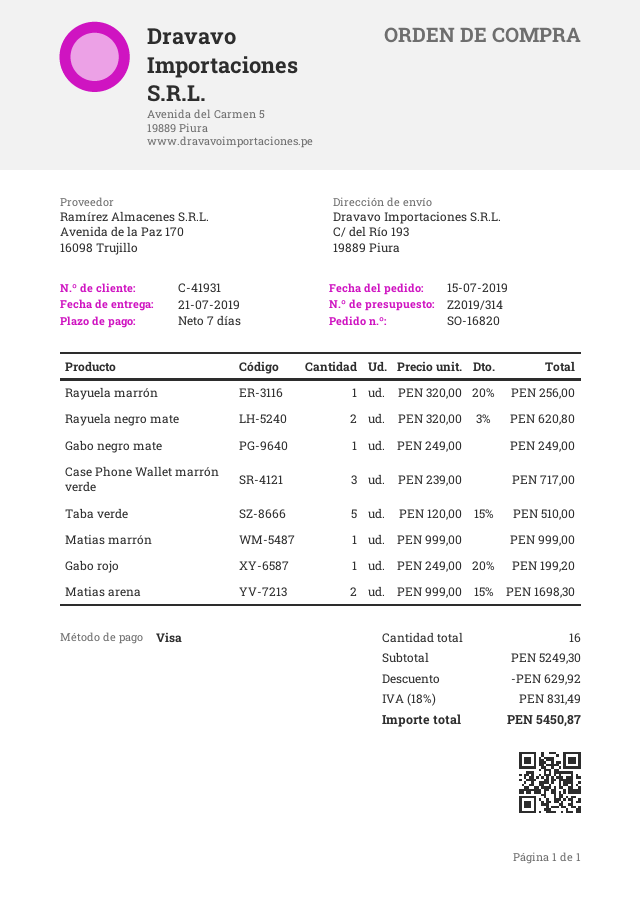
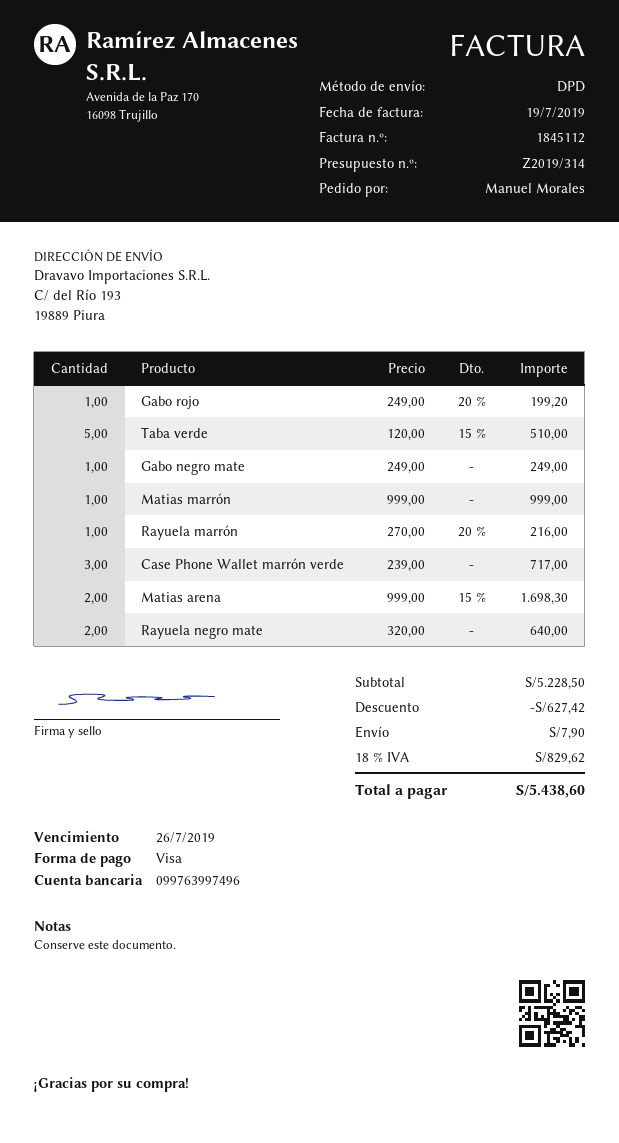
Rayuela marrón: 1 x 320.00 - 20% = 256.00 -> 1 x 270.00 - 20% = 216.00
Rayuela negro mate: 2 x 320.00 - 3% = 620.80 -> 2 x 320.00 = 640.00
subtotal: 5249.30 -> 5228.50
discount: 629.92 -> 627.42
shipping: none -> 7.90
tax: 18% = 831.49 -> 18% = 829.62
total: 5450.87 -> 5438.60

